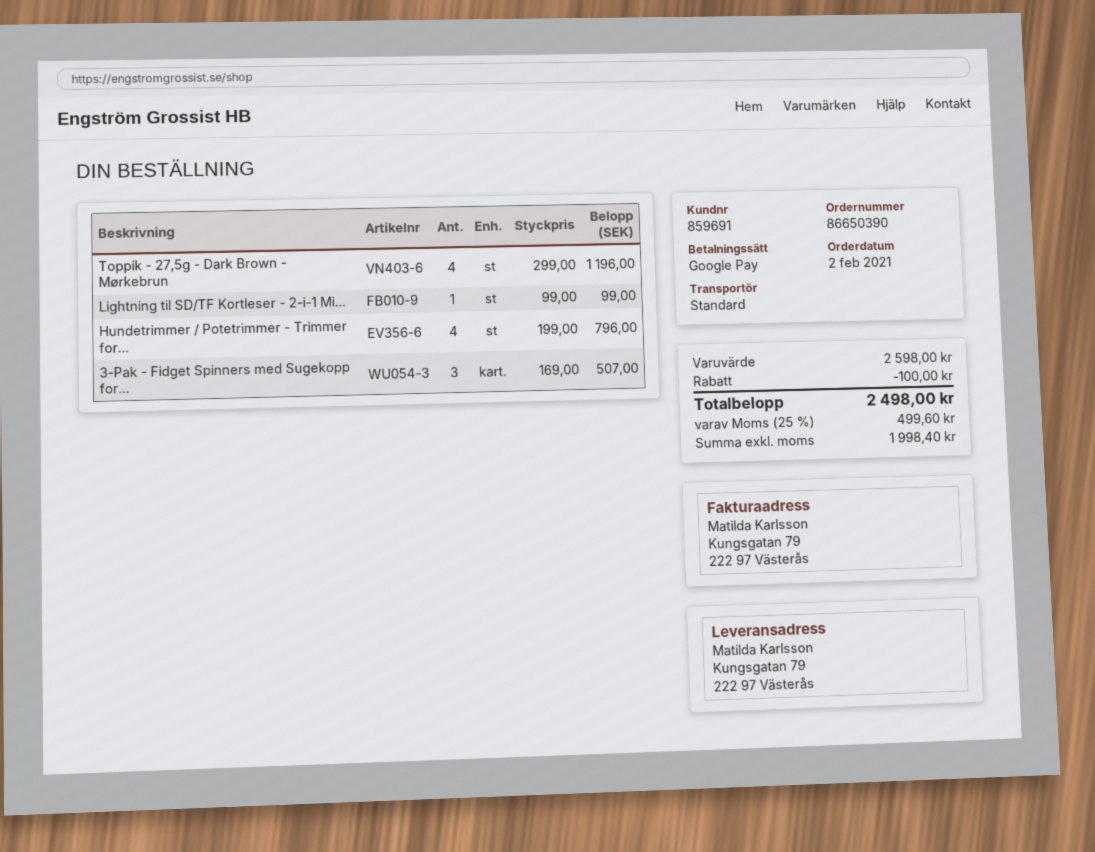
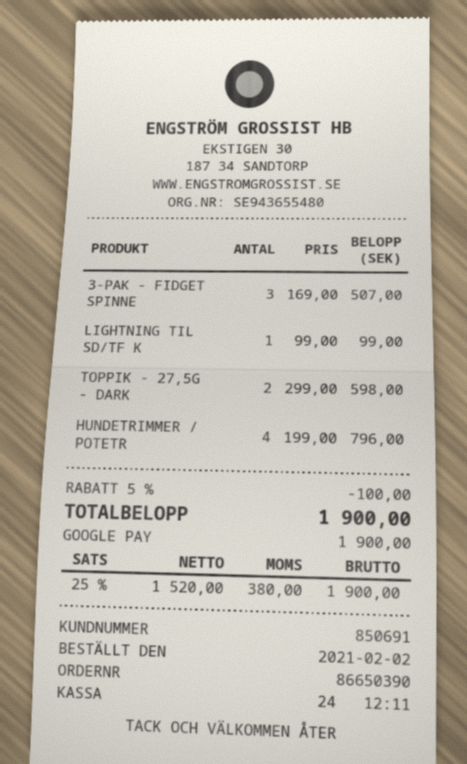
customer number: 859691 -> 850691
Toppik - 27,5g - Dark Brown - Mørkebrun: 4 x 299.00 = 1196.00 -> 2 x 299.00 = 598.00
net: 1998.40 -> 1520.00
tax: 25% = 499.60 -> 25% = 380.00
total: 2498.00 -> 1900.00

